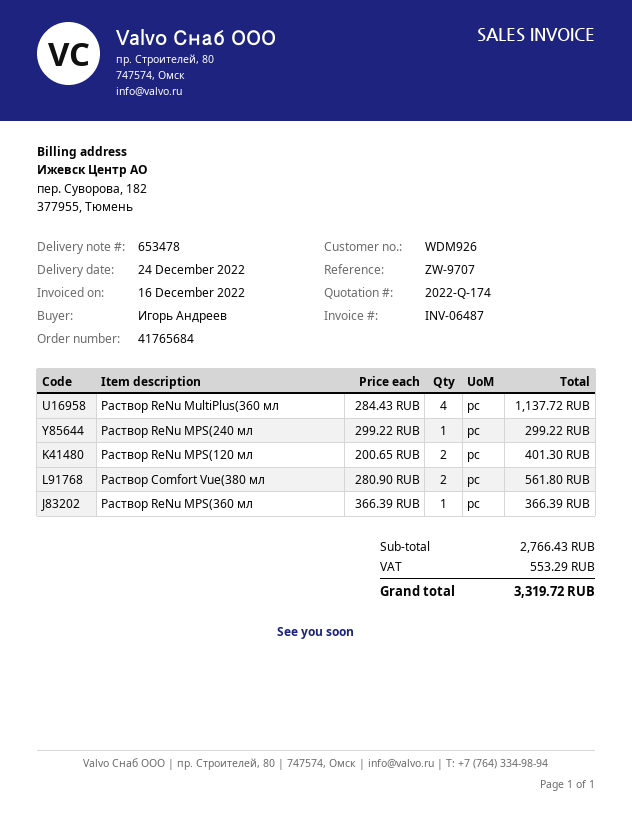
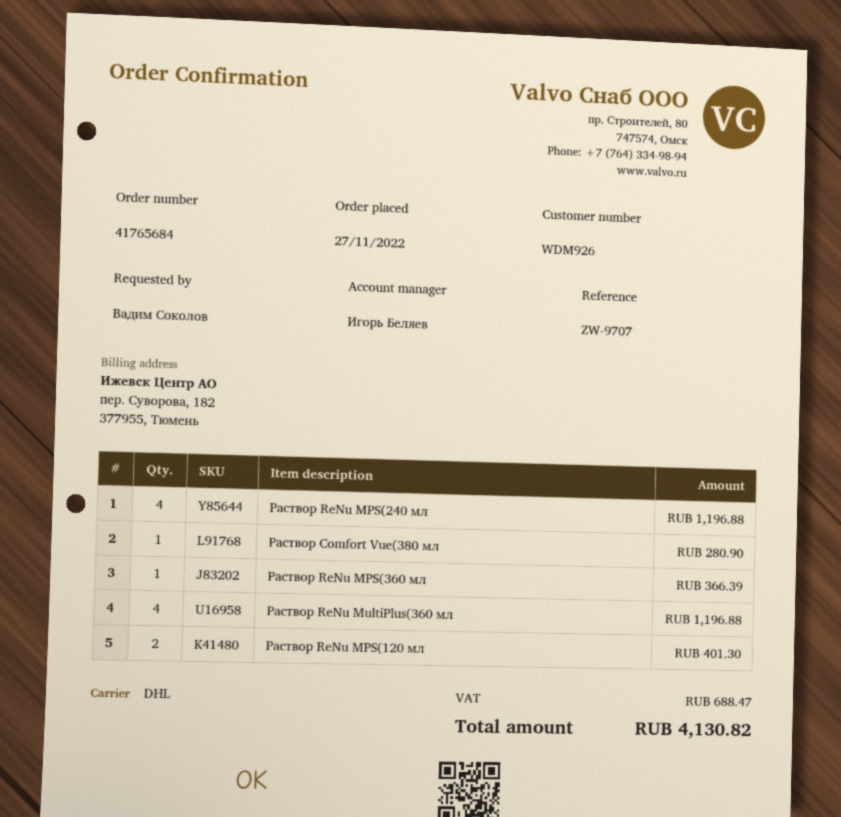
ordered by: Игорь Андреев -> Вадим Соколов
Раствор ReNu MultiPlus(360 мл: 4 for 1137.72 -> 4 for 1196.88
Раствор ReNu MPS(240 мл: 1 for 299.22 -> 4 for 1196.88
Раствор Comfort Vue(380 мл: 2 for 561.80 -> 1 for 280.90
tax: 553.29 -> 688.47
total: 3319.72 -> 4130.82

